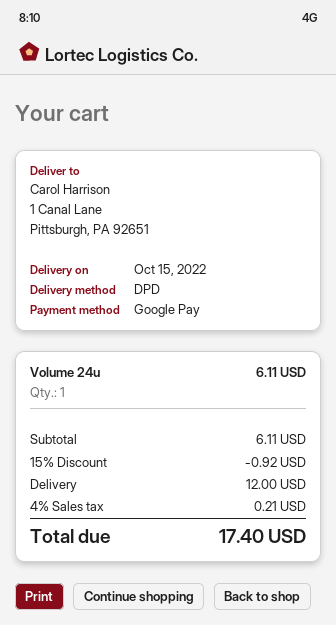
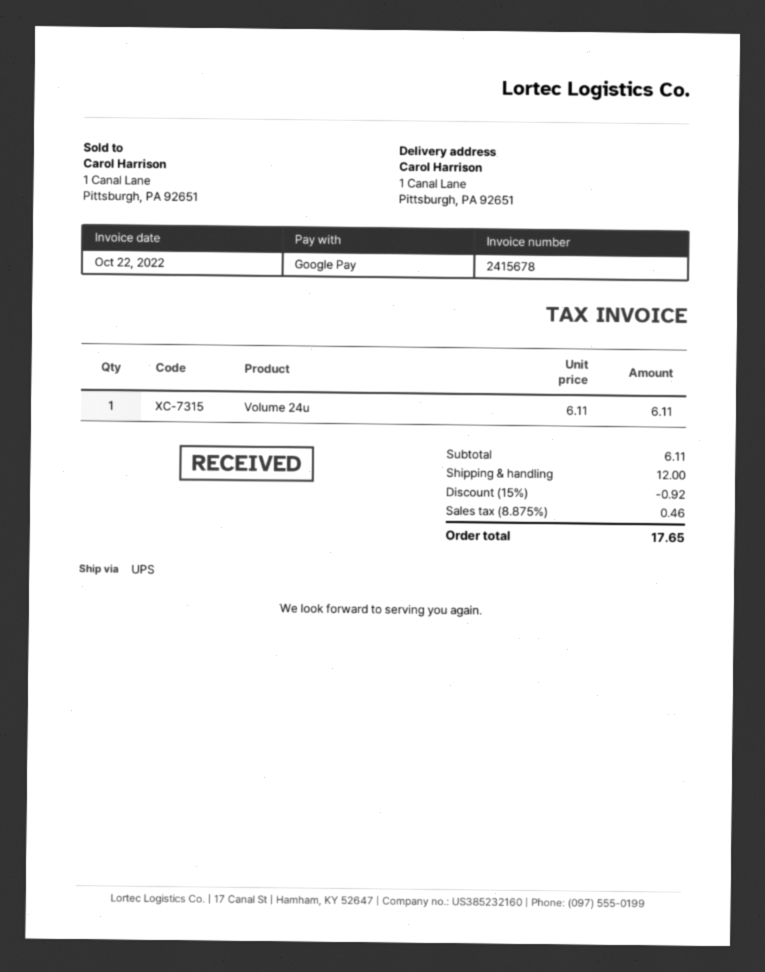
shipping method: DPD -> UPS
tax: 4% = 0.21 -> 8.875% = 0.46
total: 17.40 -> 17.65

